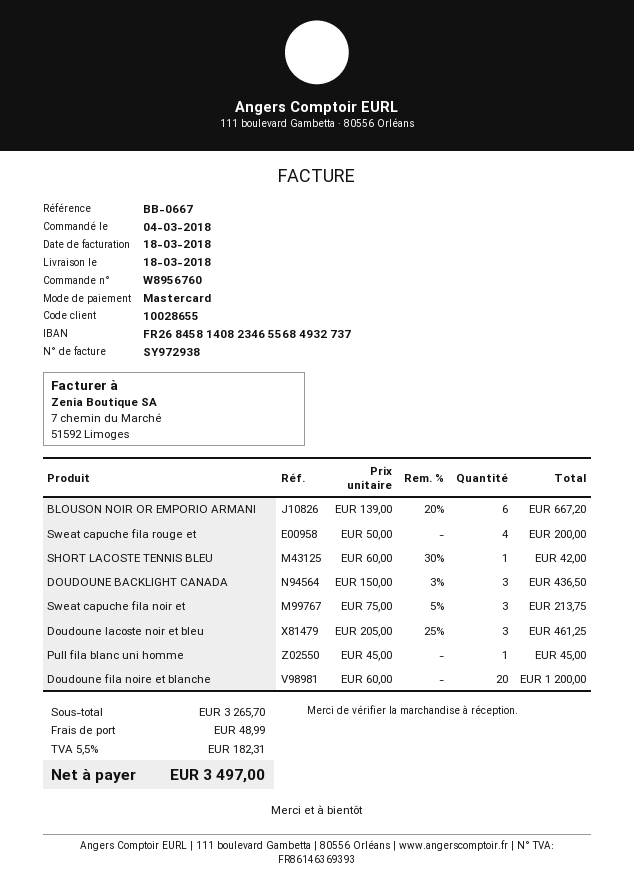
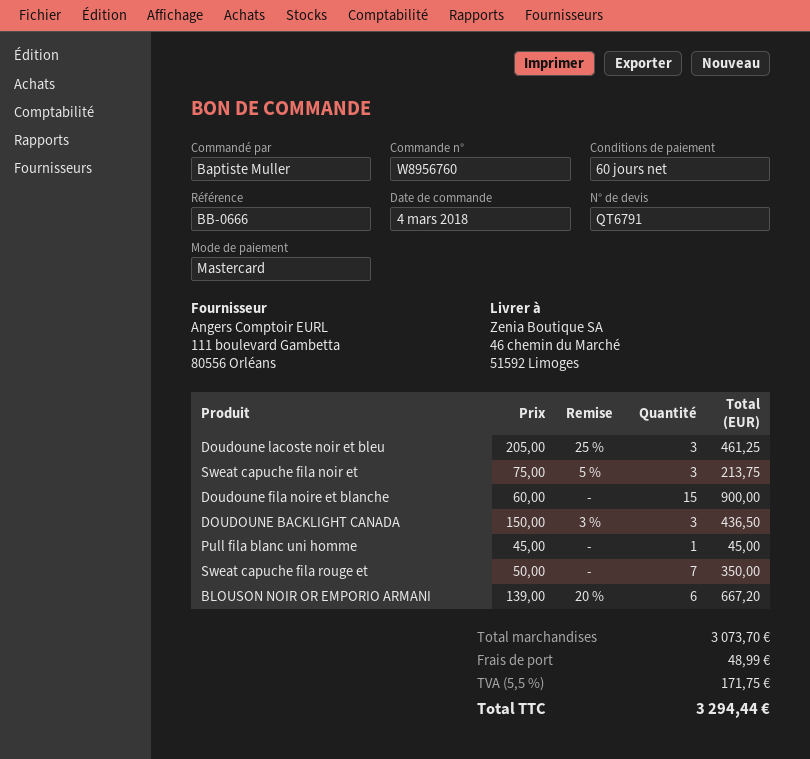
reference: BB-0667 -> BB-0666
Sweat capuche fila rouge et: 4 x 50.00 = 200.00 -> 7 x 50.00 = 350.00
SHORT LACOSTE TENNIS BLEU: 1 x 60.00 - 30% = 42.00 -> none
Doudoune fila noire et blanche: 20 x 60.00 = 1200.00 -> 15 x 60.00 = 900.00
subtotal: 3265.70 -> 3073.70
tax: 5.5% = 182.31 -> 5.5% = 171.75
total: 3497.00 -> 3294.44

